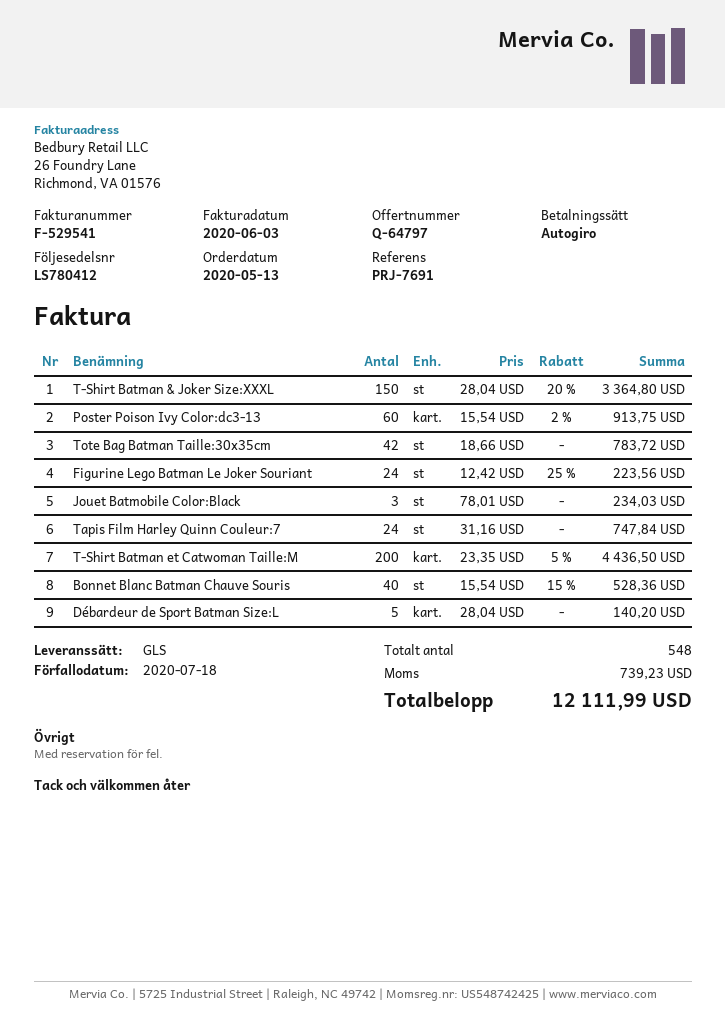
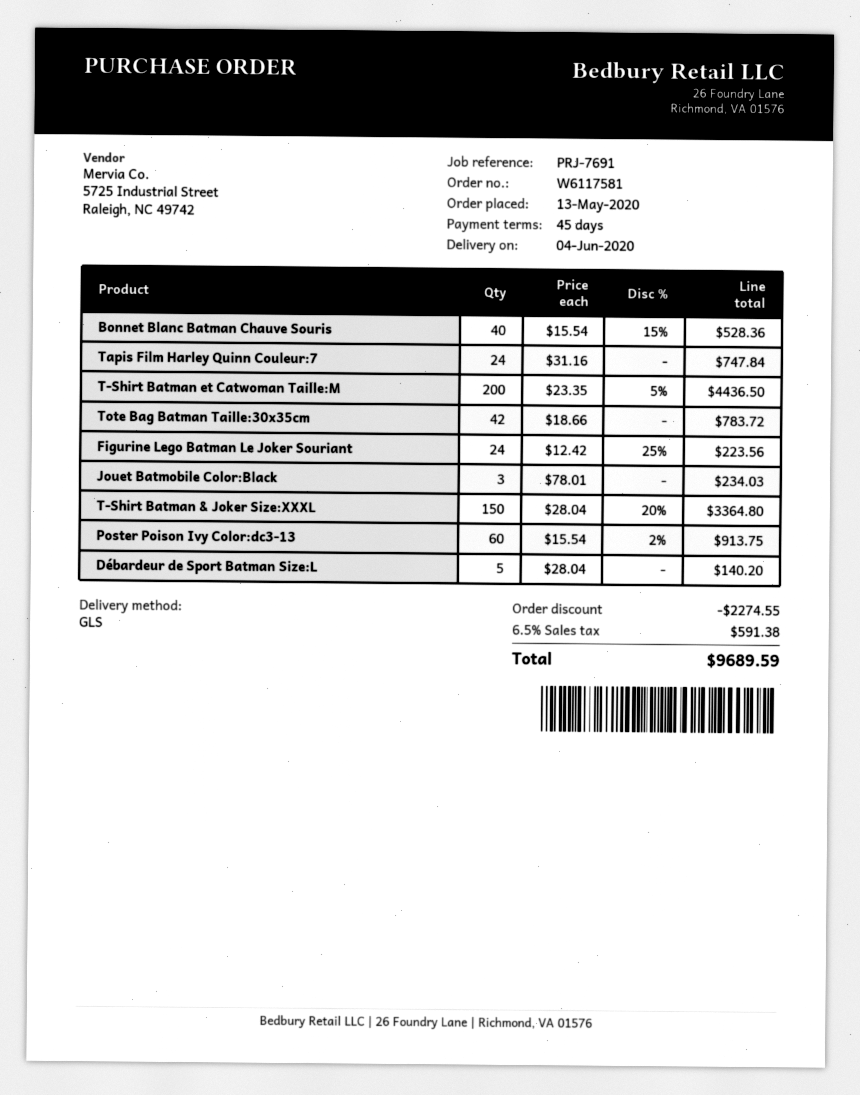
discount: none -> 2274.55
tax: 739.23 -> 591.38
total: 12111.99 -> 9689.59

